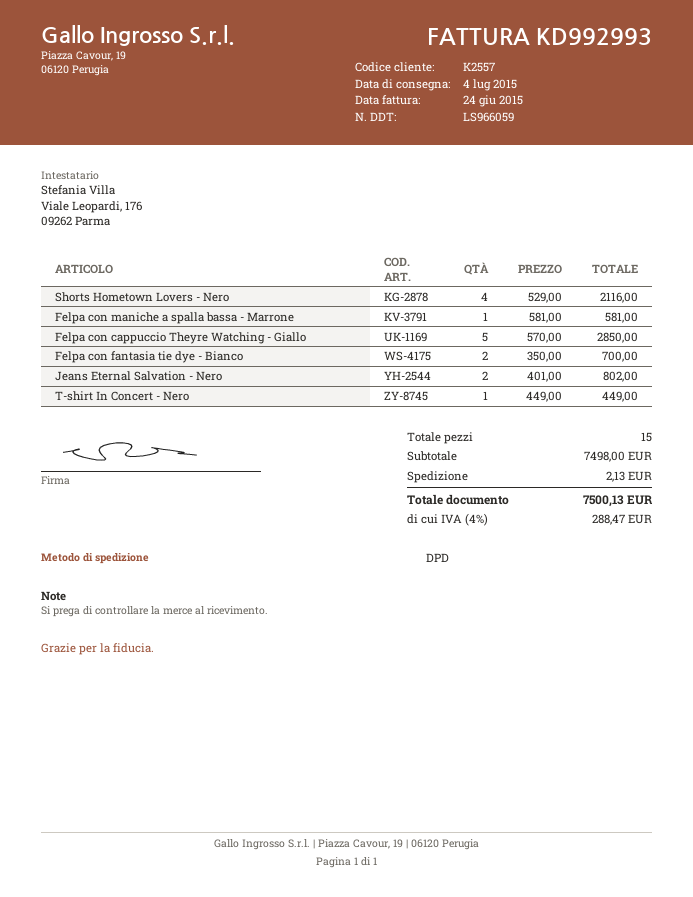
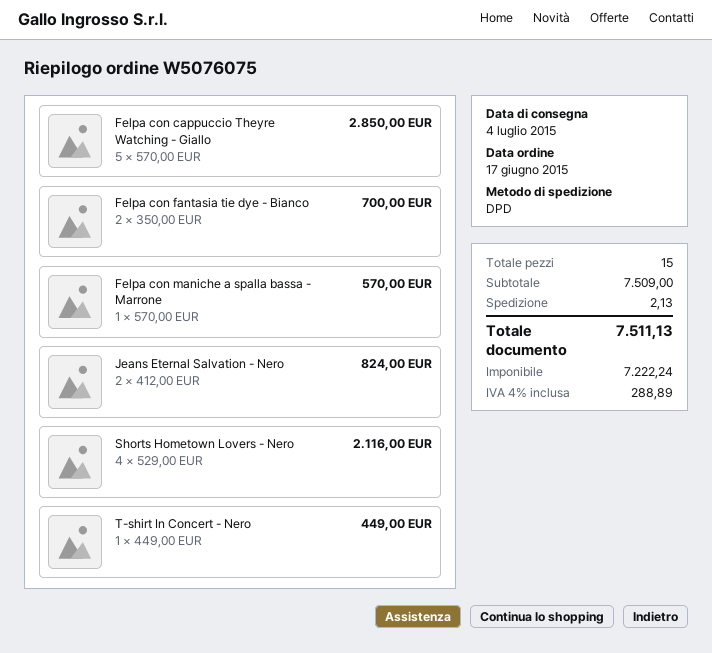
Felpa con maniche a spalla bassa - Marrone: 1 x 581.00 = 581.00 -> 1 x 570.00 = 570.00
Jeans Eternal Salvation - Nero: 2 x 401.00 = 802.00 -> 2 x 412.00 = 824.00
subtotal: 7498.00 -> 7509.00
tax: 4% = 288.47 -> 4% = 288.89
total: 7500.13 -> 7511.13

